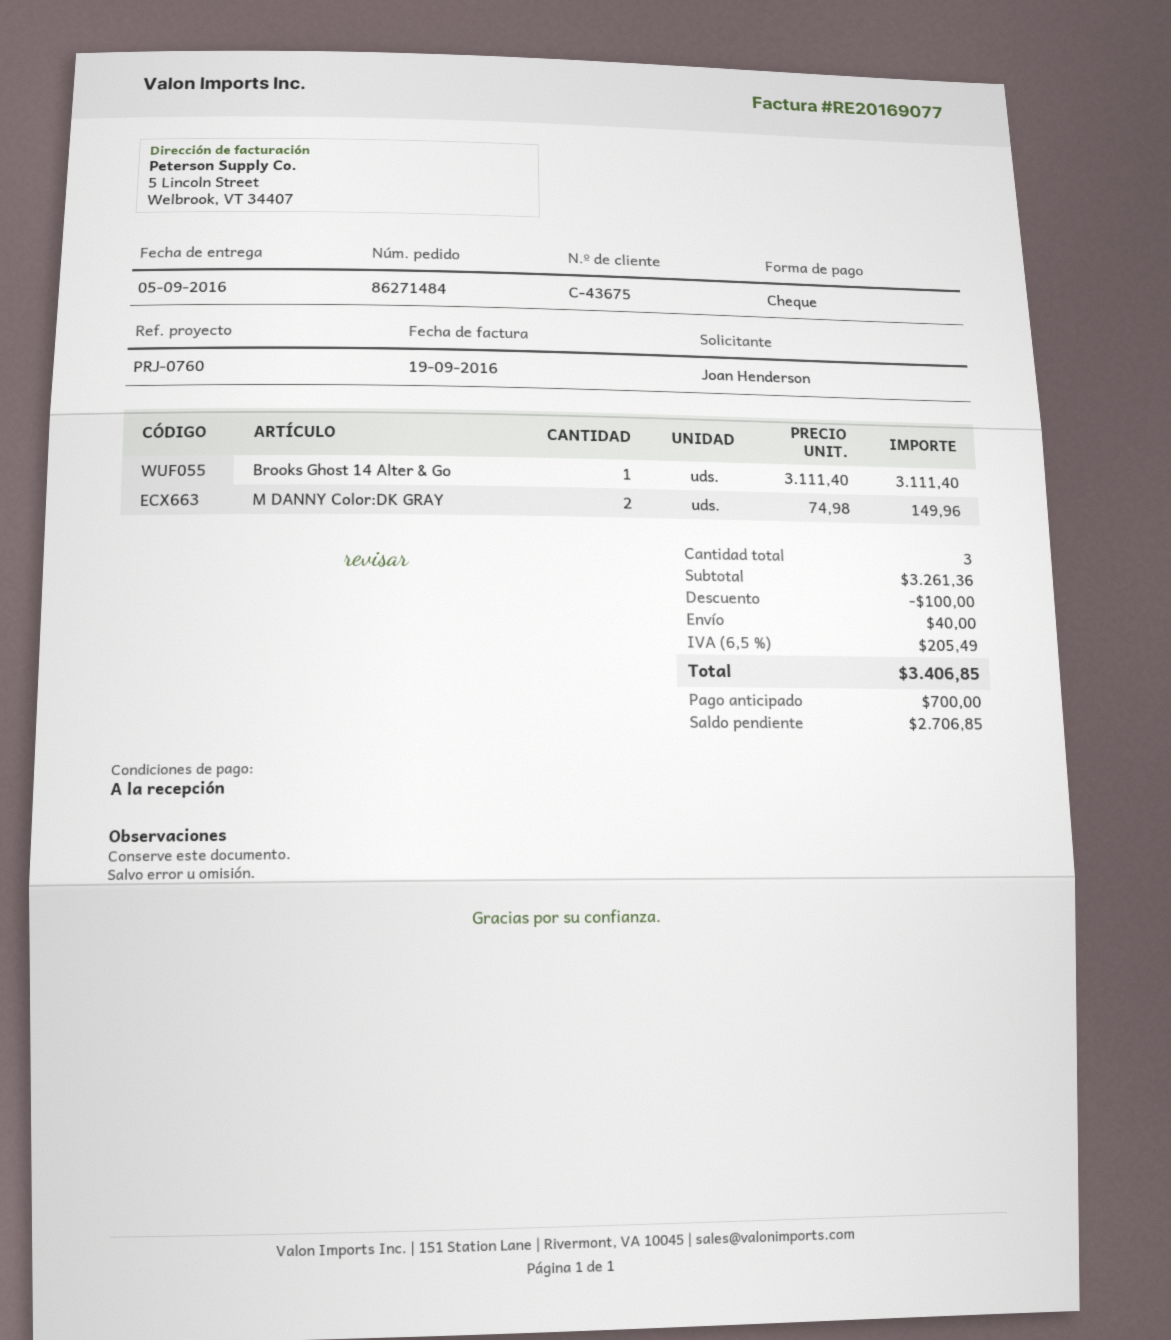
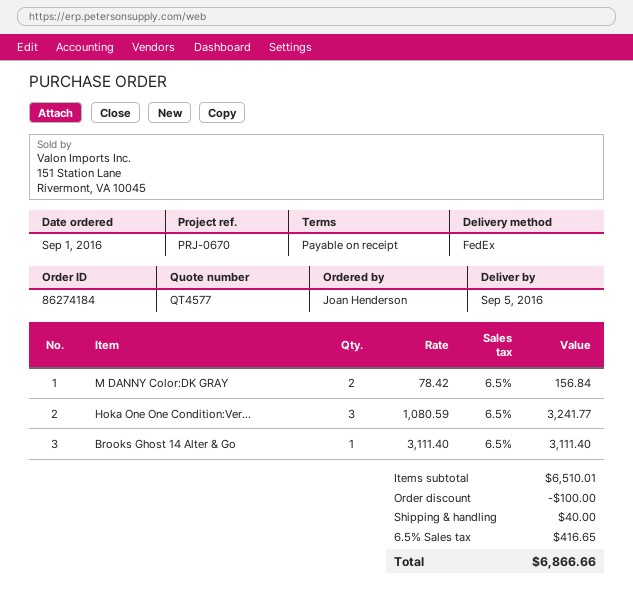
order number: 86271484 -> 86274184
reference: PRJ-0760 -> PRJ-0670
M DANNY Color:DK GRAY: 2 x 74.98 = 149.96 -> 2 x 78.42 = 156.84
Hoka One One Condition:Ver...: none -> 3 x 1080.59 = 3241.77
subtotal: 3261.36 -> 6510.01
tax: 6.5% = 205.49 -> 6.5% = 416.65
total: 3406.85 -> 6866.66

